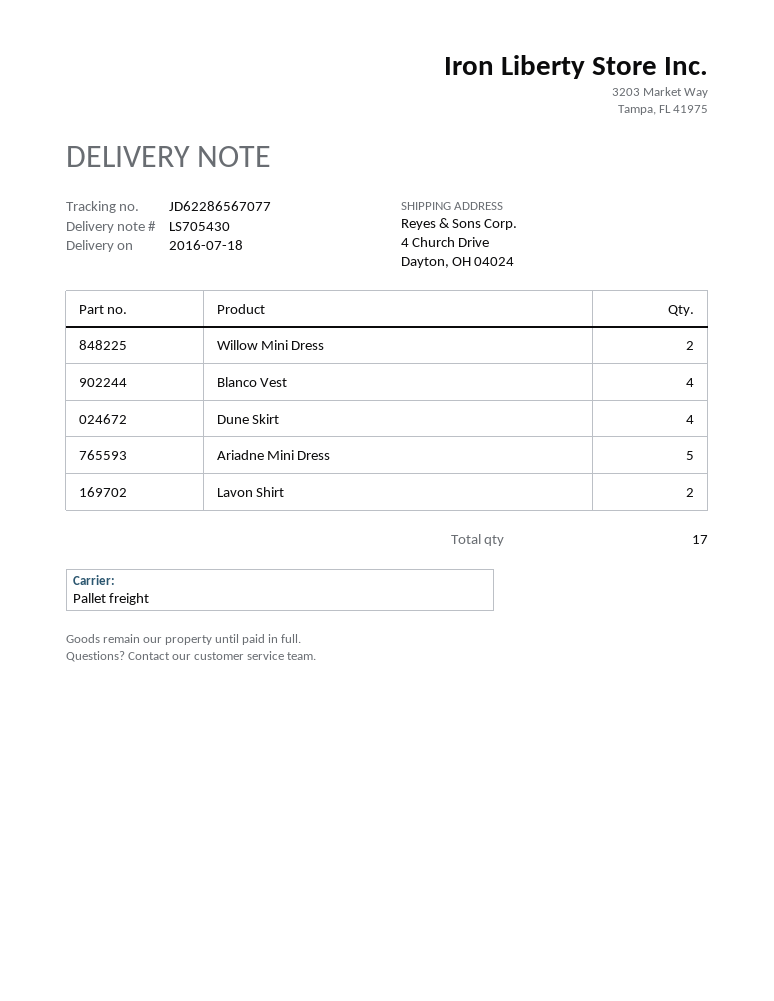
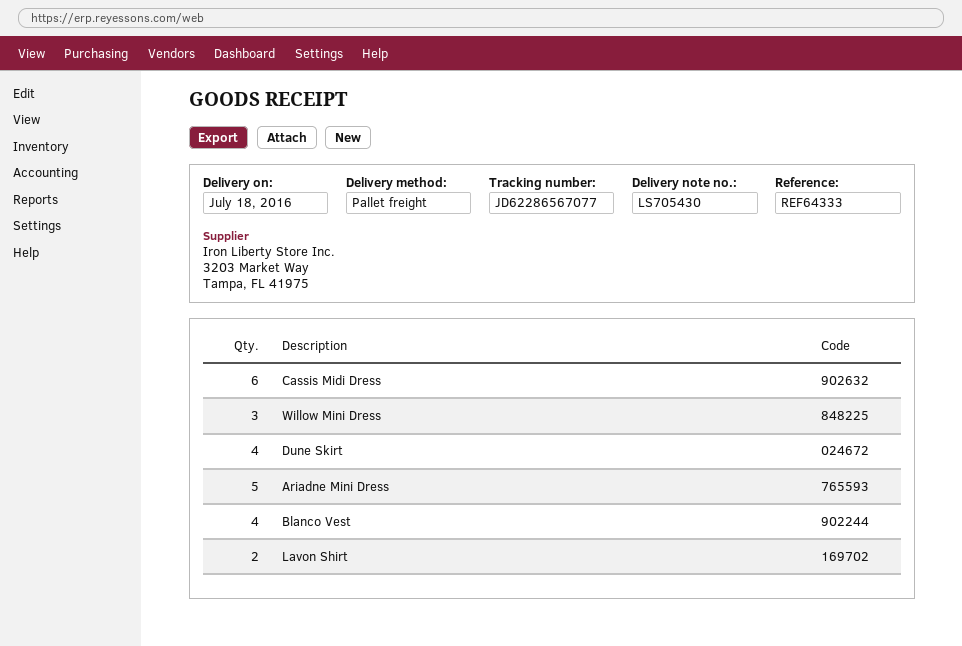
Willow Mini Dress: 2 -> 3
Cassis Midi Dress: none -> 6

